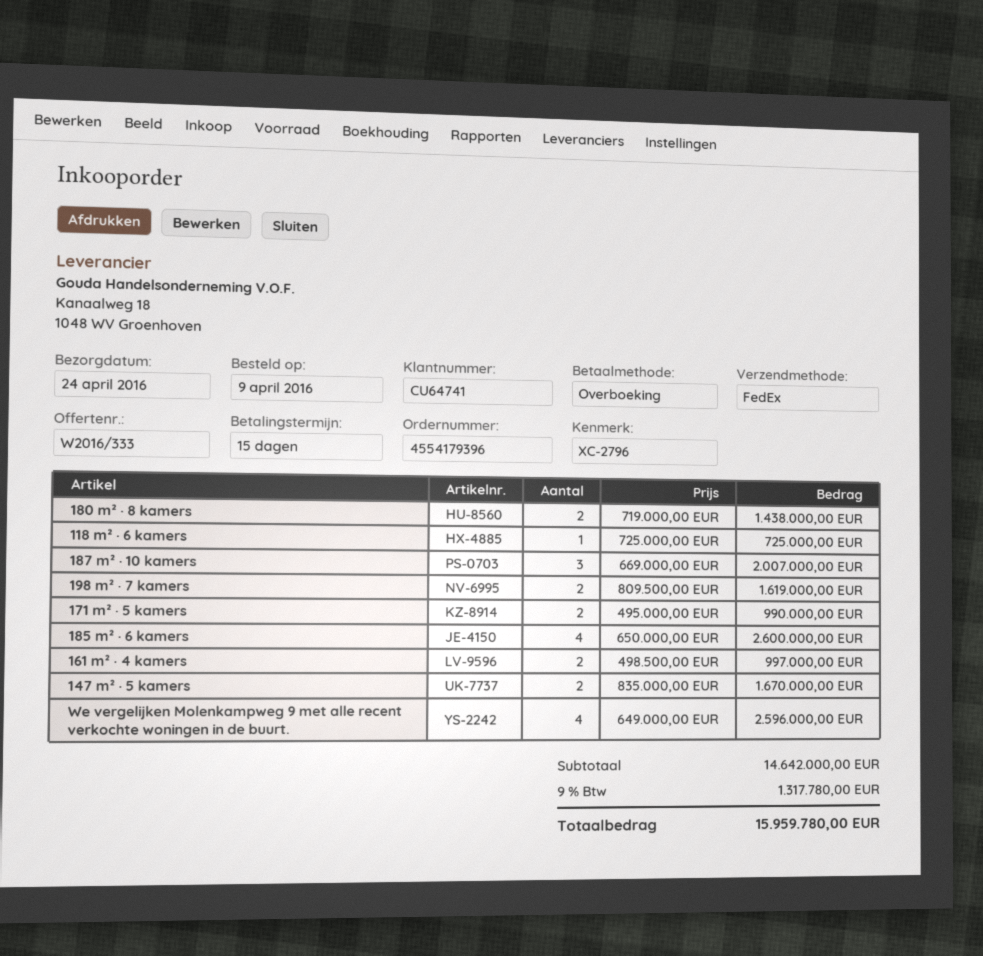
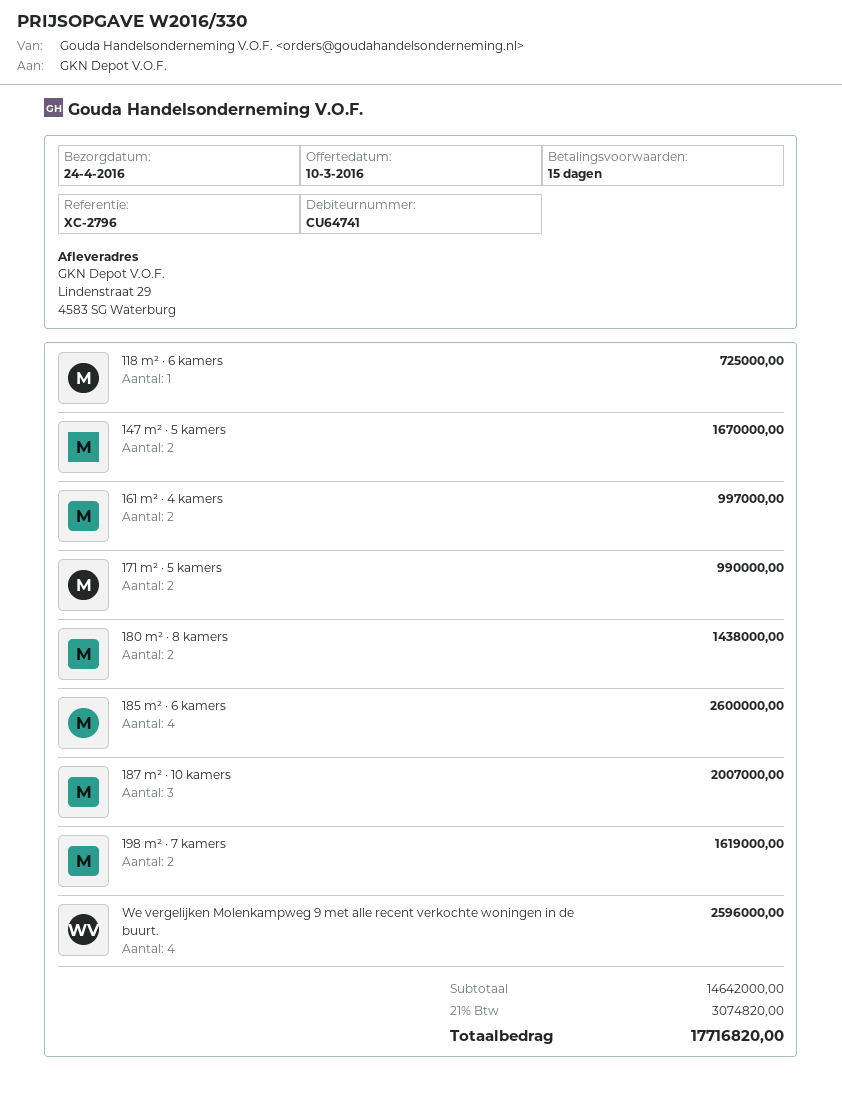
quote number: W2016/333 -> W2016/330
tax: 9% = 1317780.00 -> 21% = 3074820.00
total: 15959780.00 -> 17716820.00

